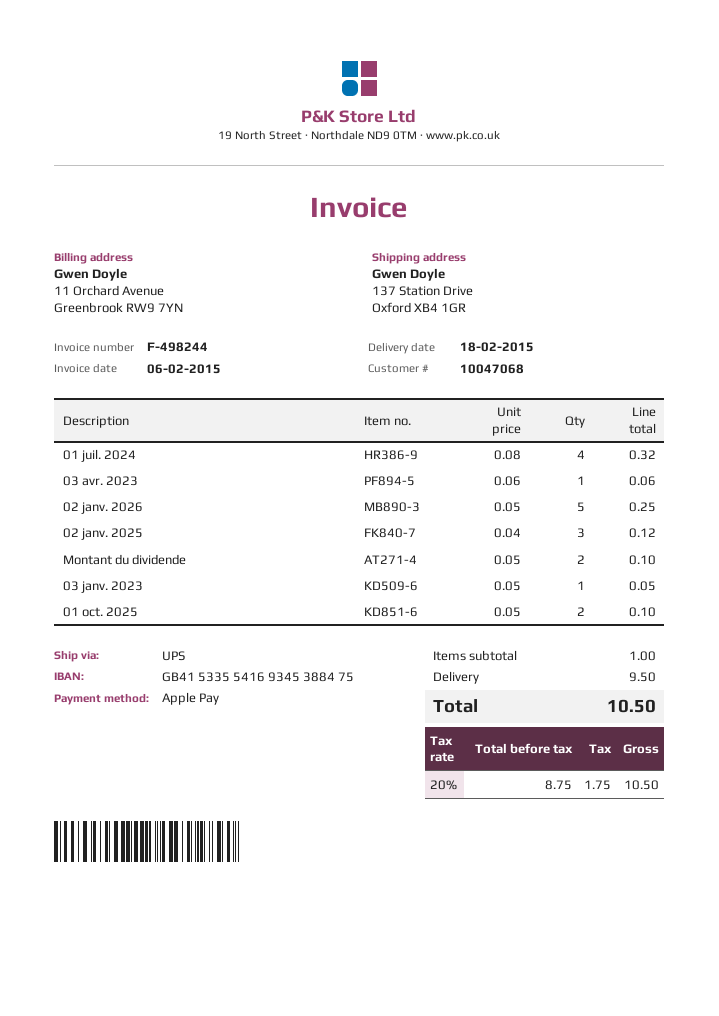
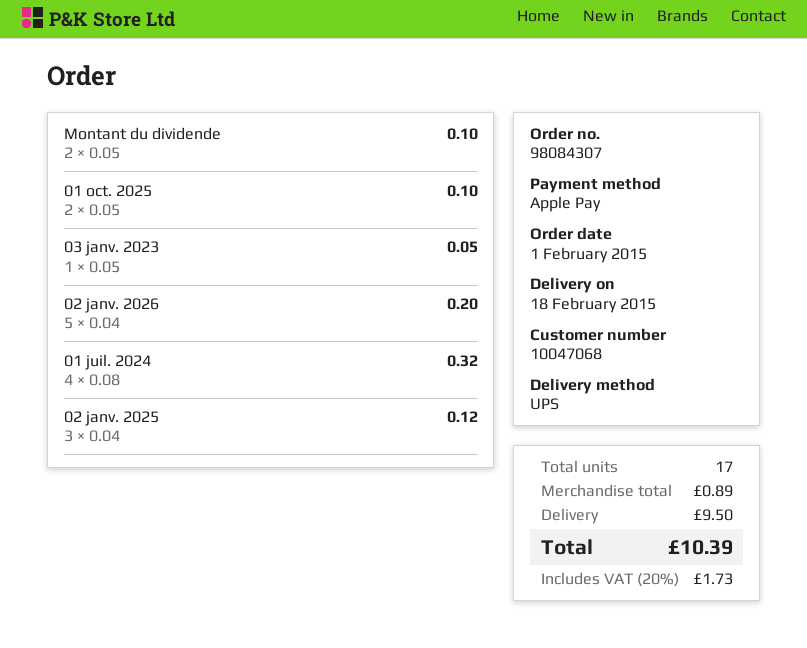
03 avr. 2023: 1 x 0.06 = 0.06 -> none
02 janv. 2026: 5 x 0.05 = 0.25 -> 5 x 0.04 = 0.20
subtotal: 1.00 -> 0.89
tax: 20% = 1.75 -> 20% = 1.73
total: 10.50 -> 10.39

